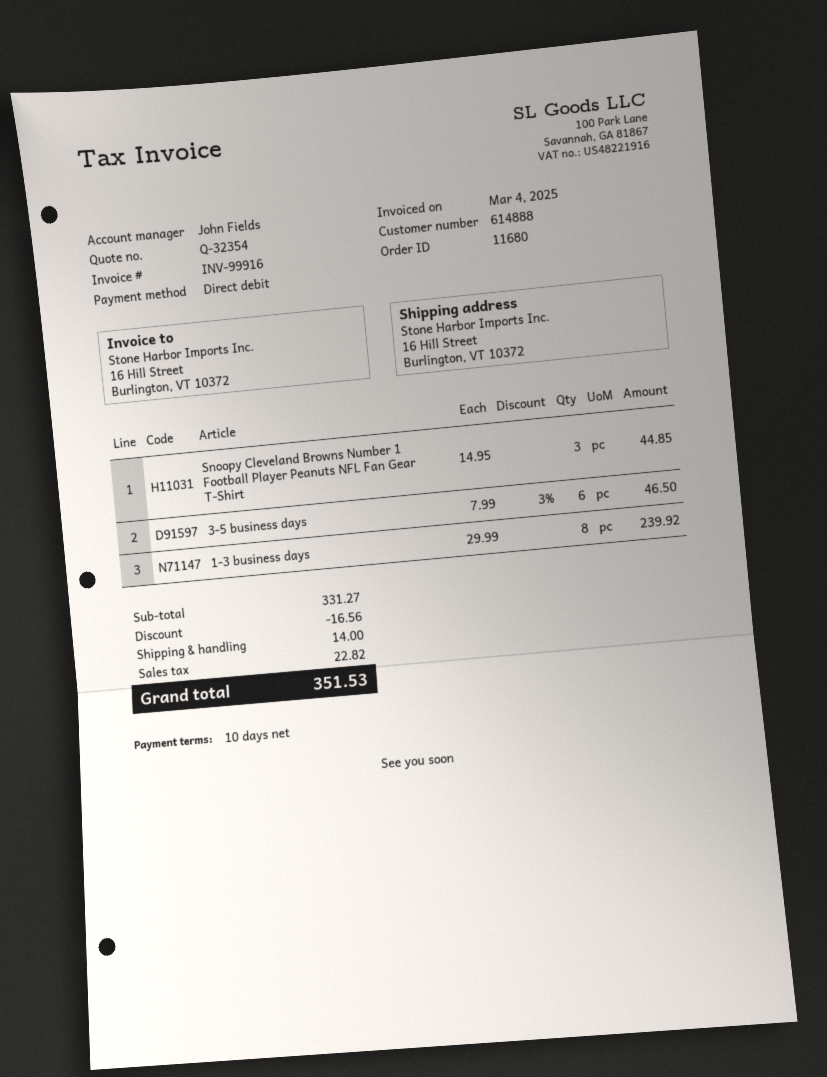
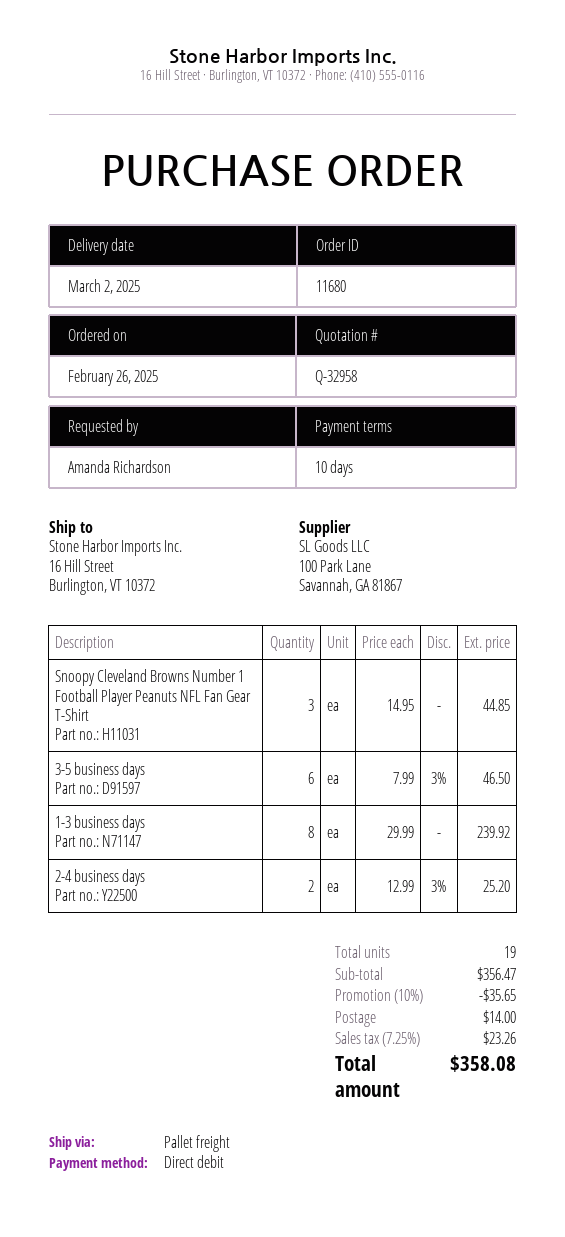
quote number: Q-32354 -> Q-32958
2-4 business days: none -> 2 x 12.99 - 3% = 25.20
subtotal: 331.27 -> 356.47
discount: 16.56 -> 35.65
tax: 22.82 -> 23.26
total: 351.53 -> 358.08

